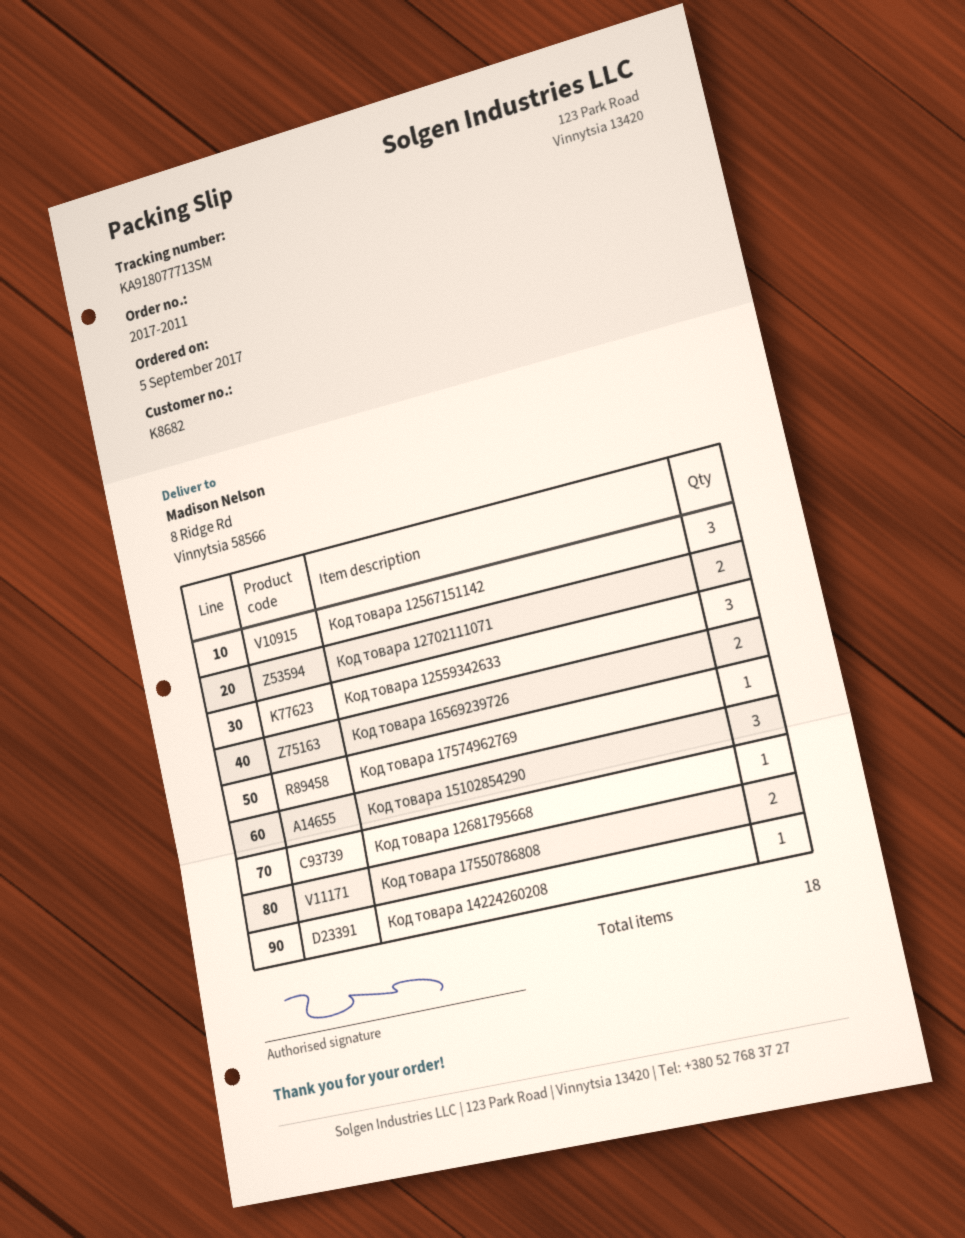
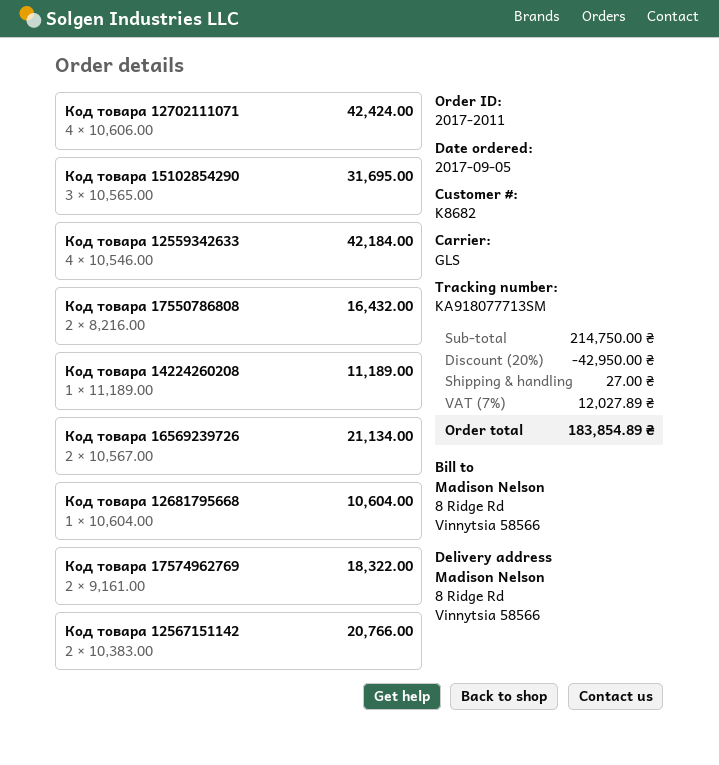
Код товара 12567151142: 3 -> 2
Код товара 12702111071: 2 -> 4
Код товара 12559342633: 3 -> 4
Код товара 17574962769: 1 -> 2

